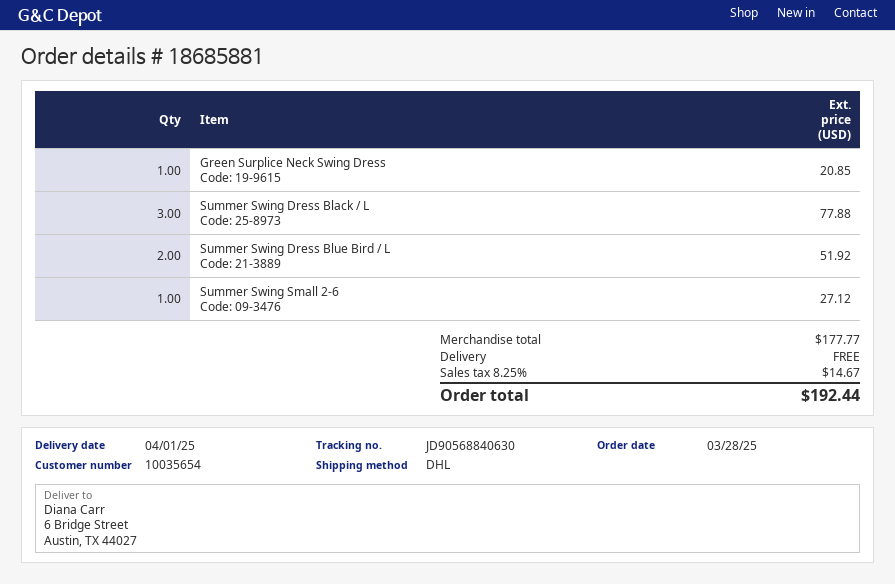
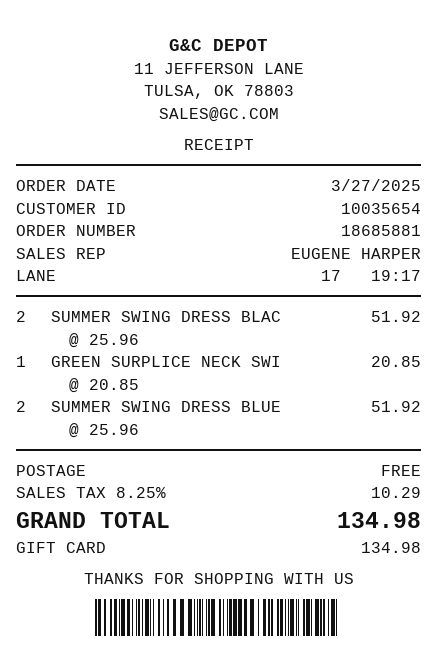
order date: 2025-03-28 -> 2025-03-27
Summer Swing Dress Black / L: 3 for 77.88 -> 2 for 51.92
Summer Swing Small 2-6: 1 for 27.12 -> none
tax: 8.25% = 14.67 -> 8.25% = 10.29
total: 192.44 -> 134.98

